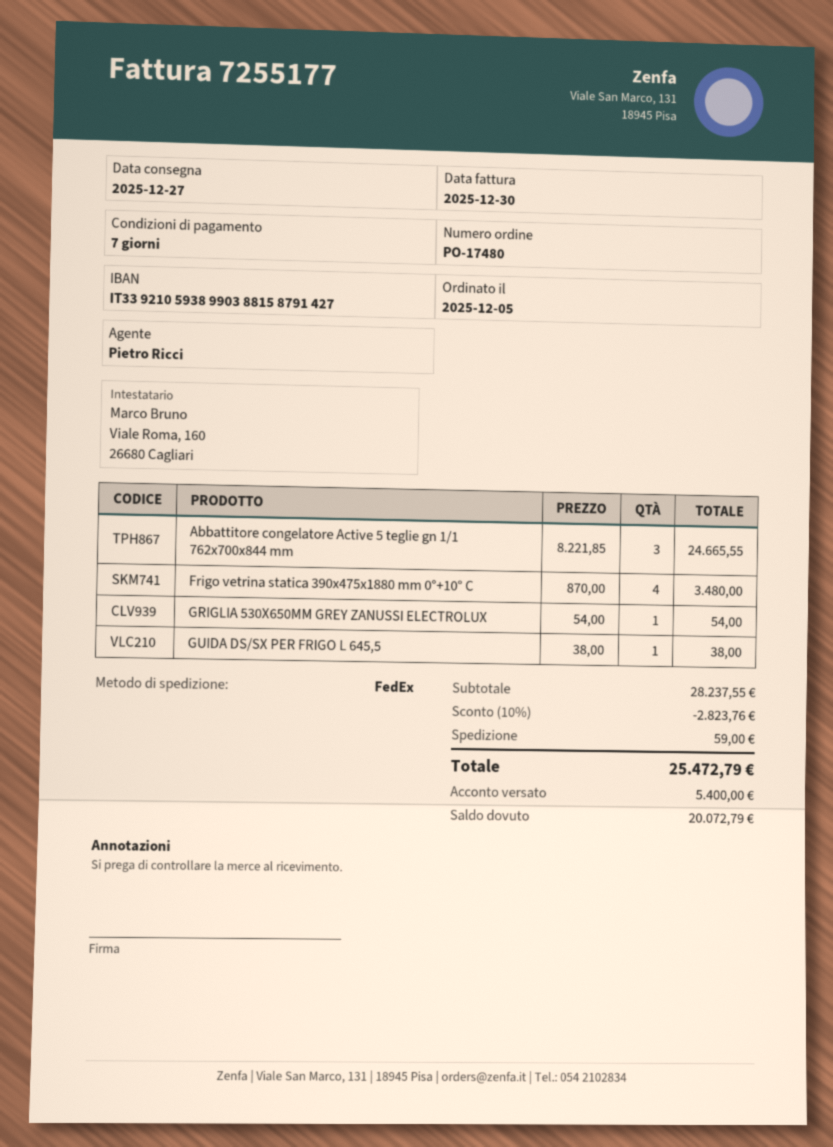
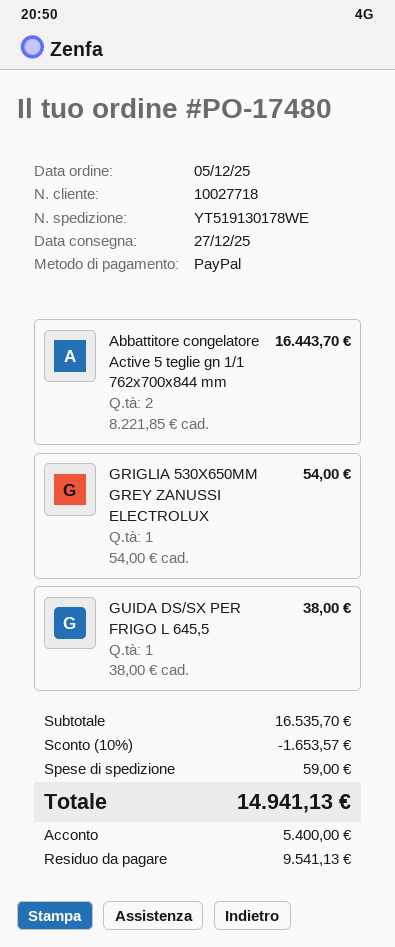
Abbattitore congelatore Active 5 teglie gn 1/1 762x700x844 mm: 3 x 8221.85 = 24665.55 -> 2 x 8221.85 = 16443.70
Frigo vetrina statica 390x475x1880 mm 0°+10° C: 4 x 870.00 = 3480.00 -> none
subtotal: 28237.55 -> 16535.70
discount: 10% = 2823.76 -> 10% = 1653.57
total: 25472.79 -> 14941.13
balance: 20072.79 -> 9541.13

